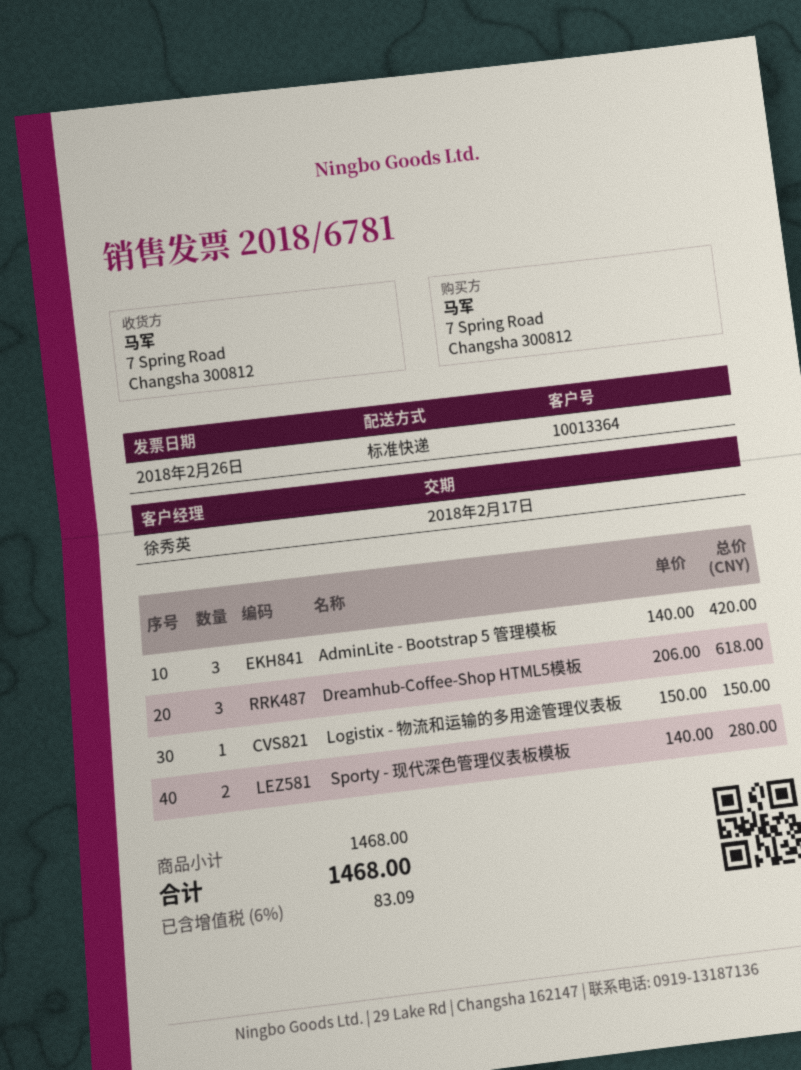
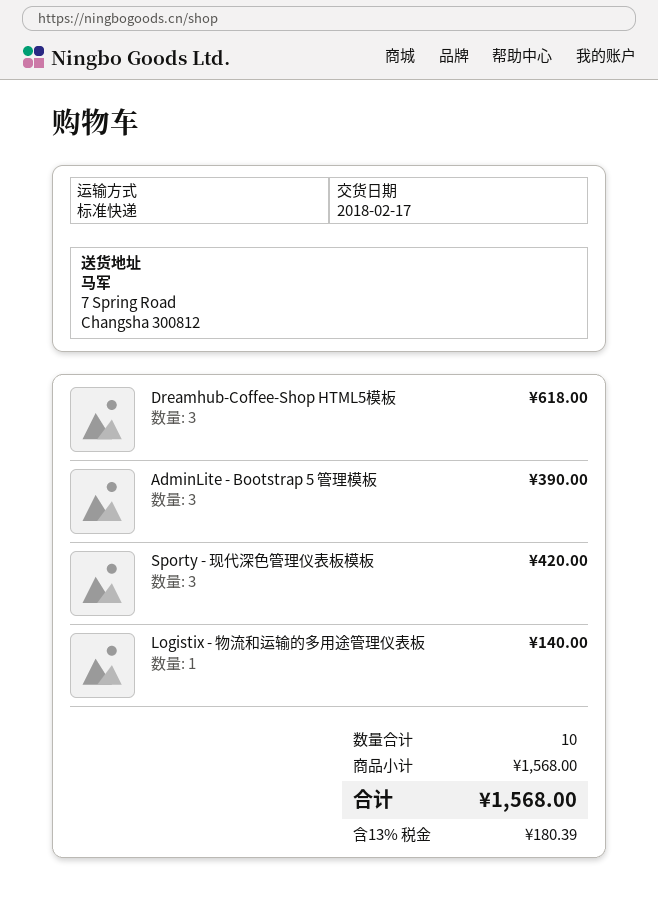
AdminLite - Bootstrap 5 管理模板: 3 for 420.00 -> 3 for 390.00
Logistix - 物流和运输的多用途管理仪表板: 1 for 150.00 -> 1 for 140.00
Sporty - 现代深色管理仪表板模板: 2 for 280.00 -> 3 for 420.00
subtotal: 1468.00 -> 1568.00
tax: 6% = 83.09 -> 13% = 180.39
total: 1468.00 -> 1568.00

